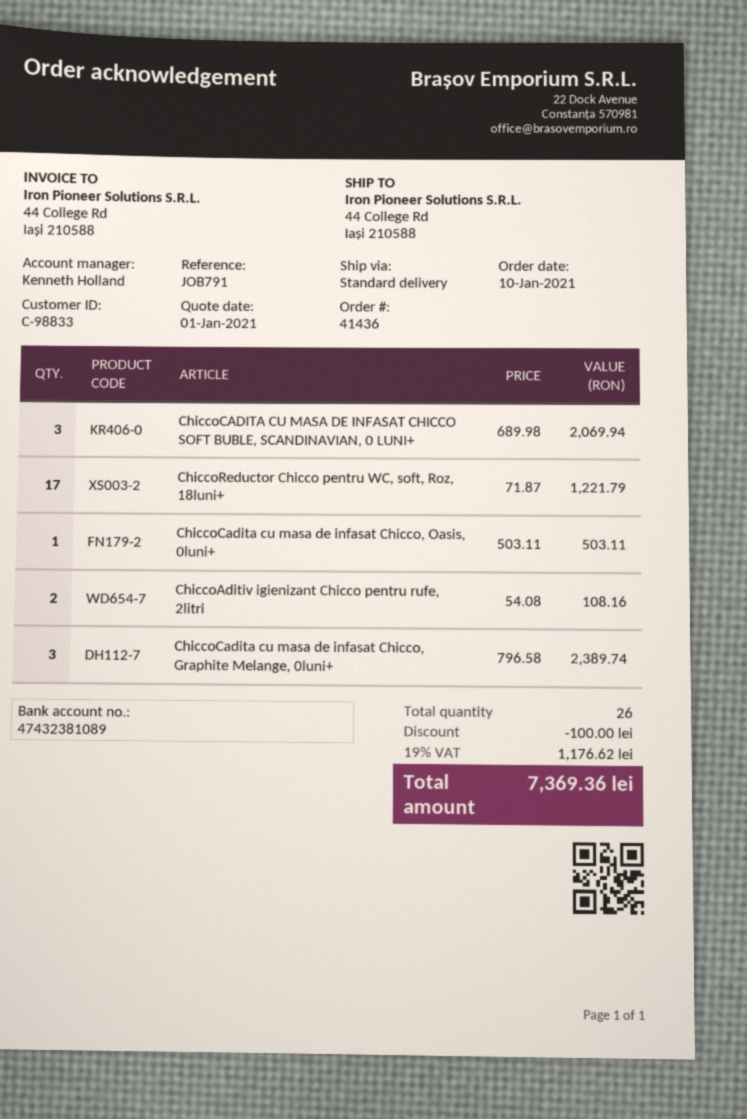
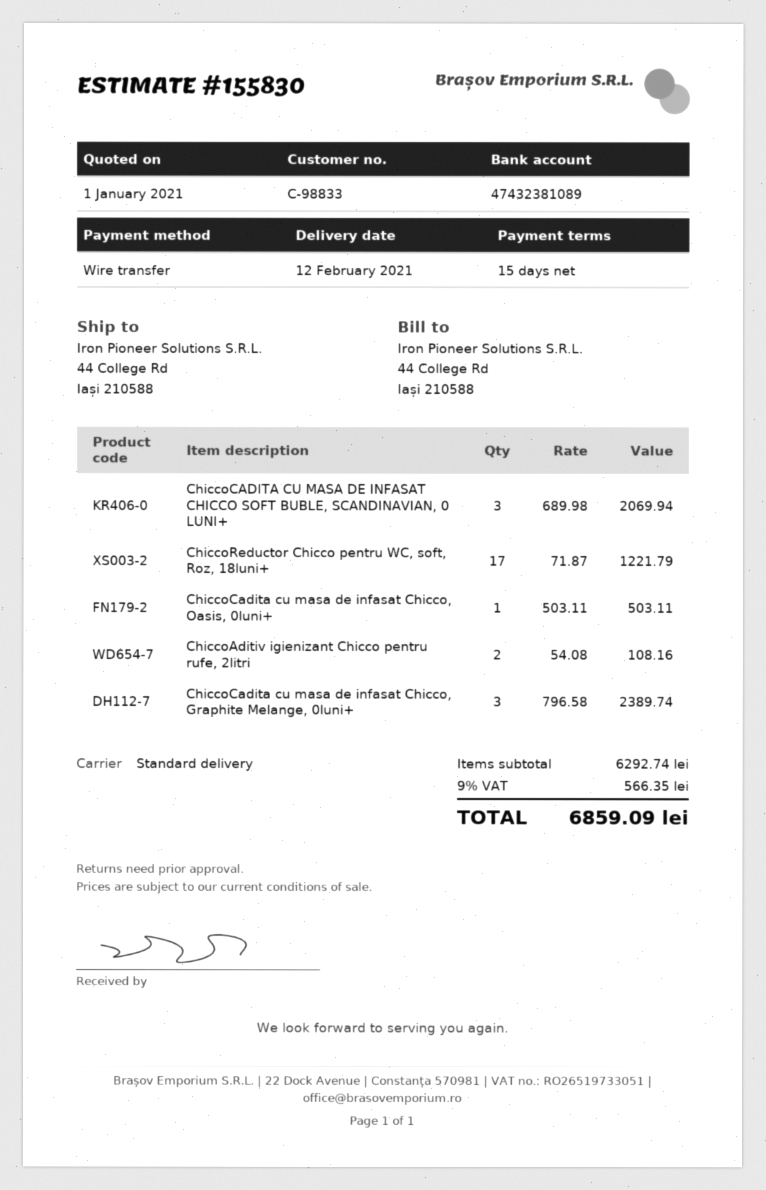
discount: 100.00 -> none
tax: 19% = 1176.62 -> 9% = 566.35
total: 7369.36 -> 6859.09

